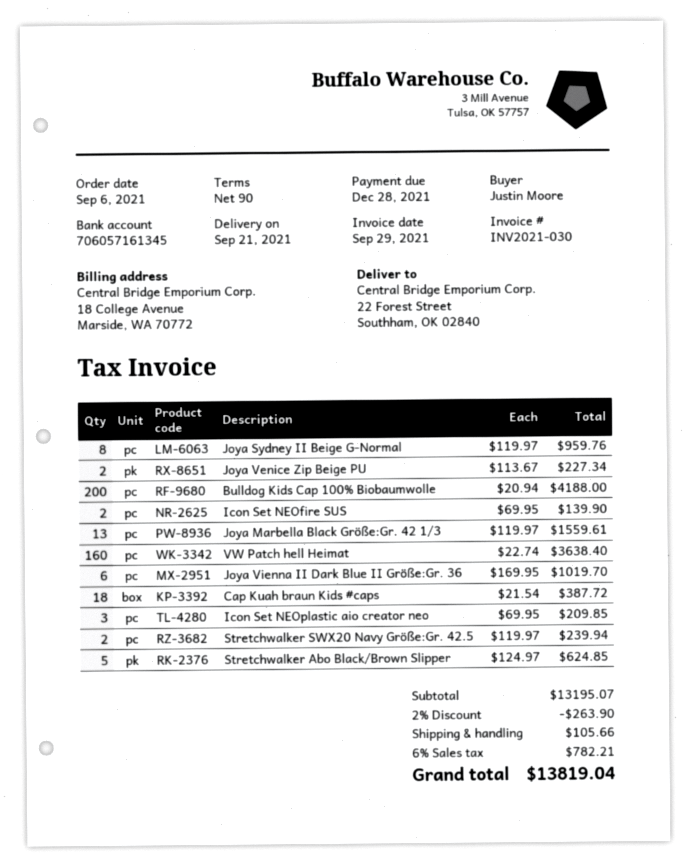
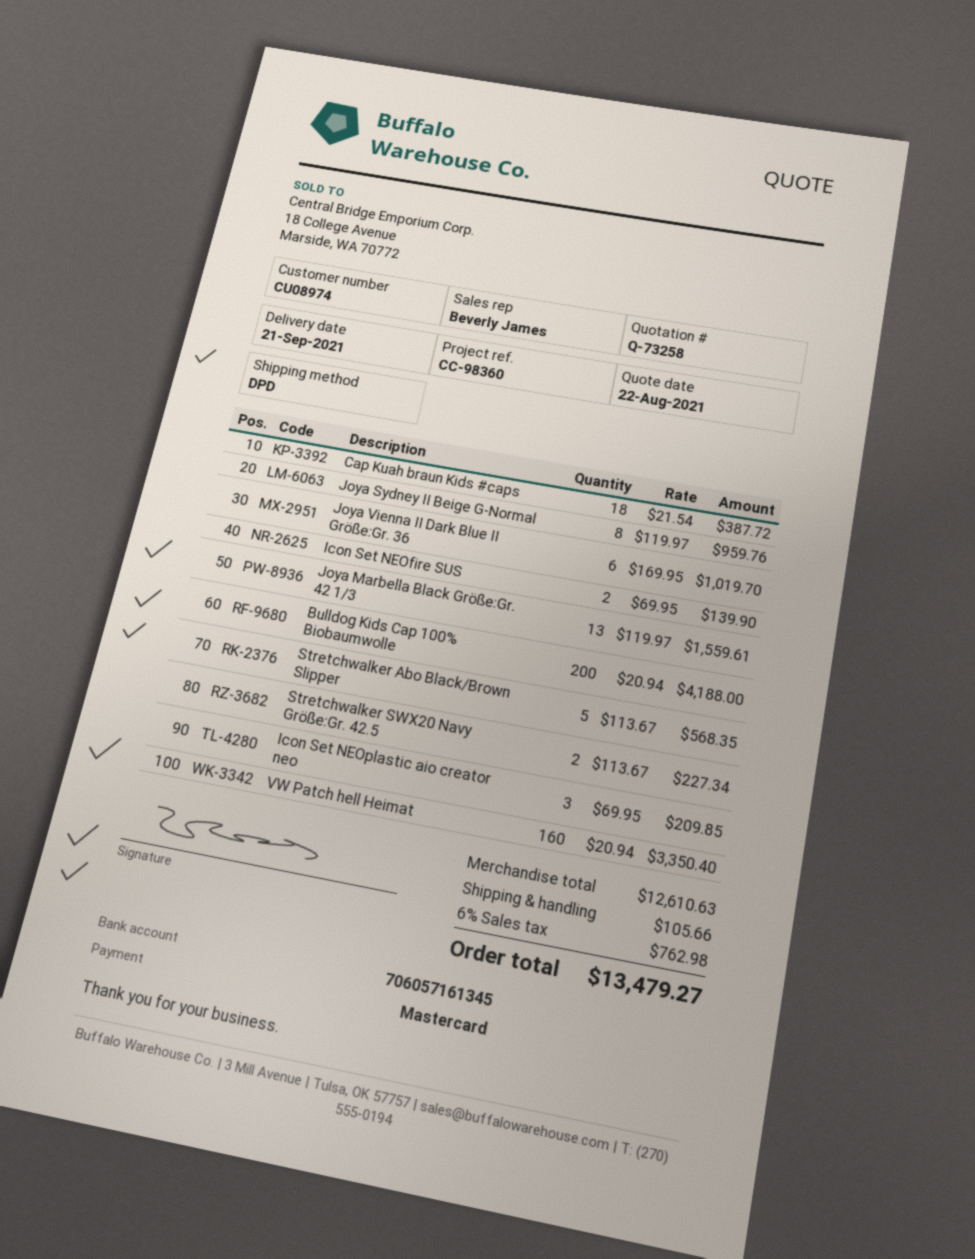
Joya Venice Zip Beige PU: 2 x 113.67 = 227.34 -> none
VW Patch hell Heimat: 160 x 22.74 = 3638.40 -> 160 x 20.94 = 3350.40
Stretchwalker SWX20 Navy Größe:Gr. 42.5: 2 x 119.97 = 239.94 -> 2 x 113.67 = 227.34
Stretchwalker Abo Black/Brown Slipper: 5 x 124.97 = 624.85 -> 5 x 113.67 = 568.35
subtotal: 13195.07 -> 12610.63
discount: 2% = 263.90 -> none
tax: 6% = 782.21 -> 6% = 762.98
total: 13819.04 -> 13479.27

